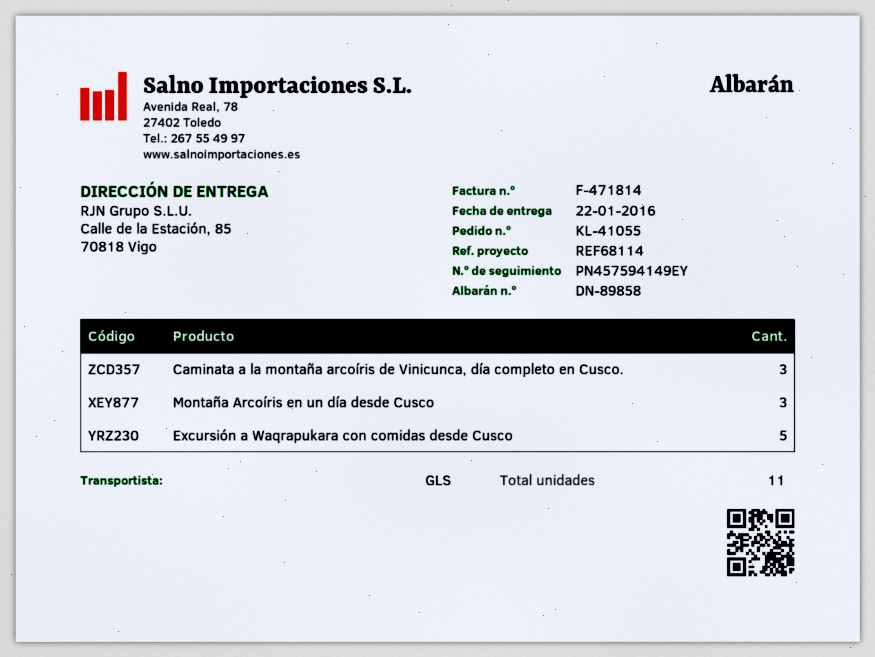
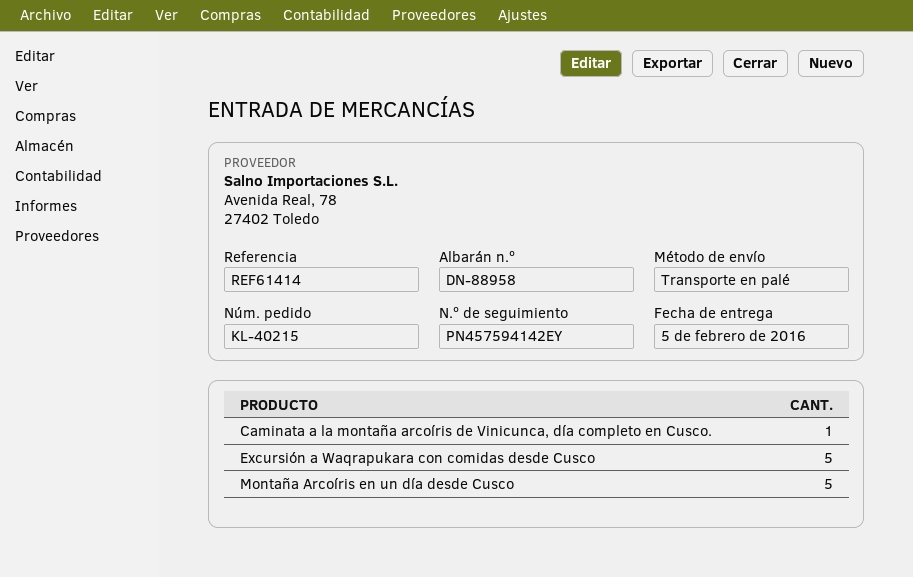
order number: KL-41055 -> KL-40215
delivery note number: DN-89858 -> DN-88958
delivery date: 2016-01-22 -> 2016-02-05
reference: REF68114 -> REF61414
shipping method: GLS -> pallet freight
tracking number: PN457594149EY -> PN457594142EY
Caminata a la montaña arcoíris de Vinicunca, día completo en Cusco.: 3 -> 1
Montaña Arcoíris en un día desde Cusco: 3 -> 5

